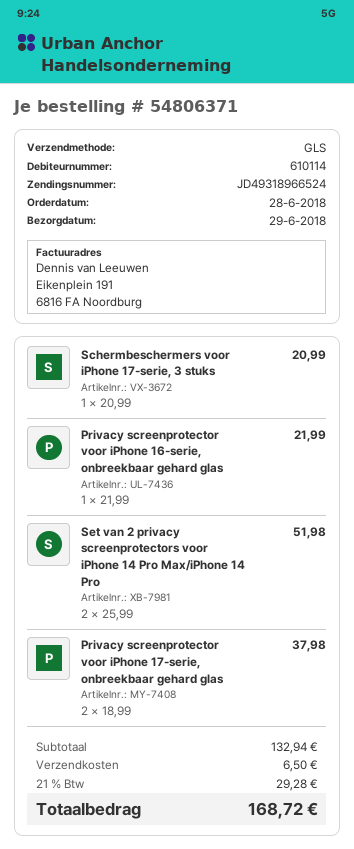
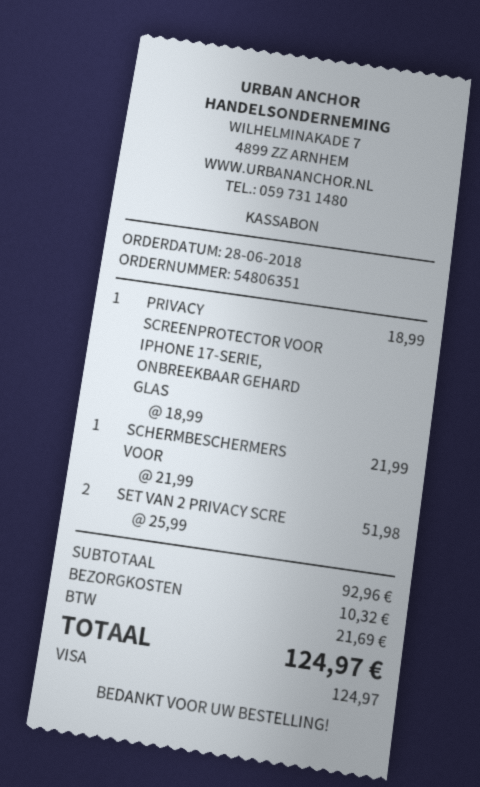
order number: 54806371 -> 54806351
Schermbeschermers voor iPhone 17-serie, 3 stuks: 1 x 20.99 = 20.99 -> 1 x 21.99 = 21.99
Privacy screenprotector voor iPhone 16-serie, onbreekbaar gehard glas: 1 x 21.99 = 21.99 -> none
Privacy screenprotector voor iPhone 17-serie, onbreekbaar gehard glas: 2 x 18.99 = 37.98 -> 1 x 18.99 = 18.99
subtotal: 132.94 -> 92.96
shipping: 6.50 -> 10.32
tax: 29.28 -> 21.69
total: 168.72 -> 124.97

